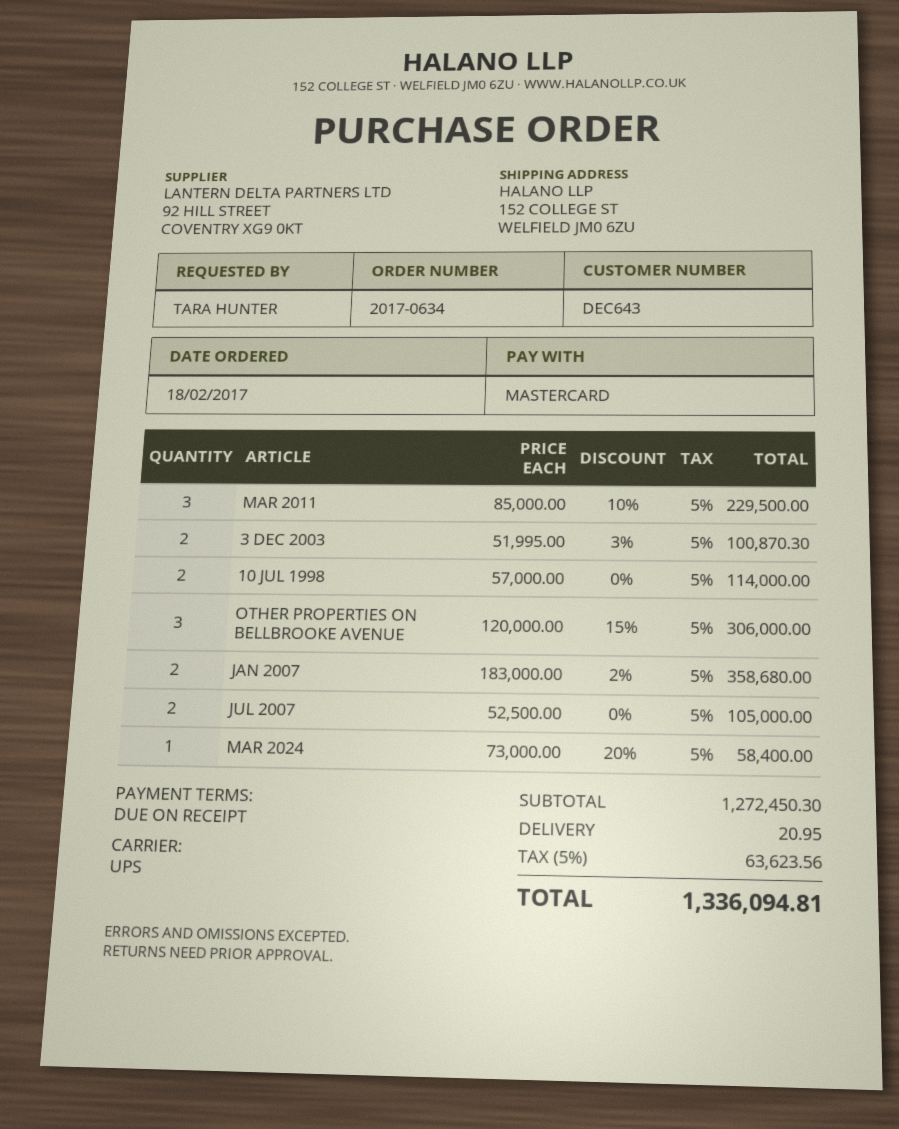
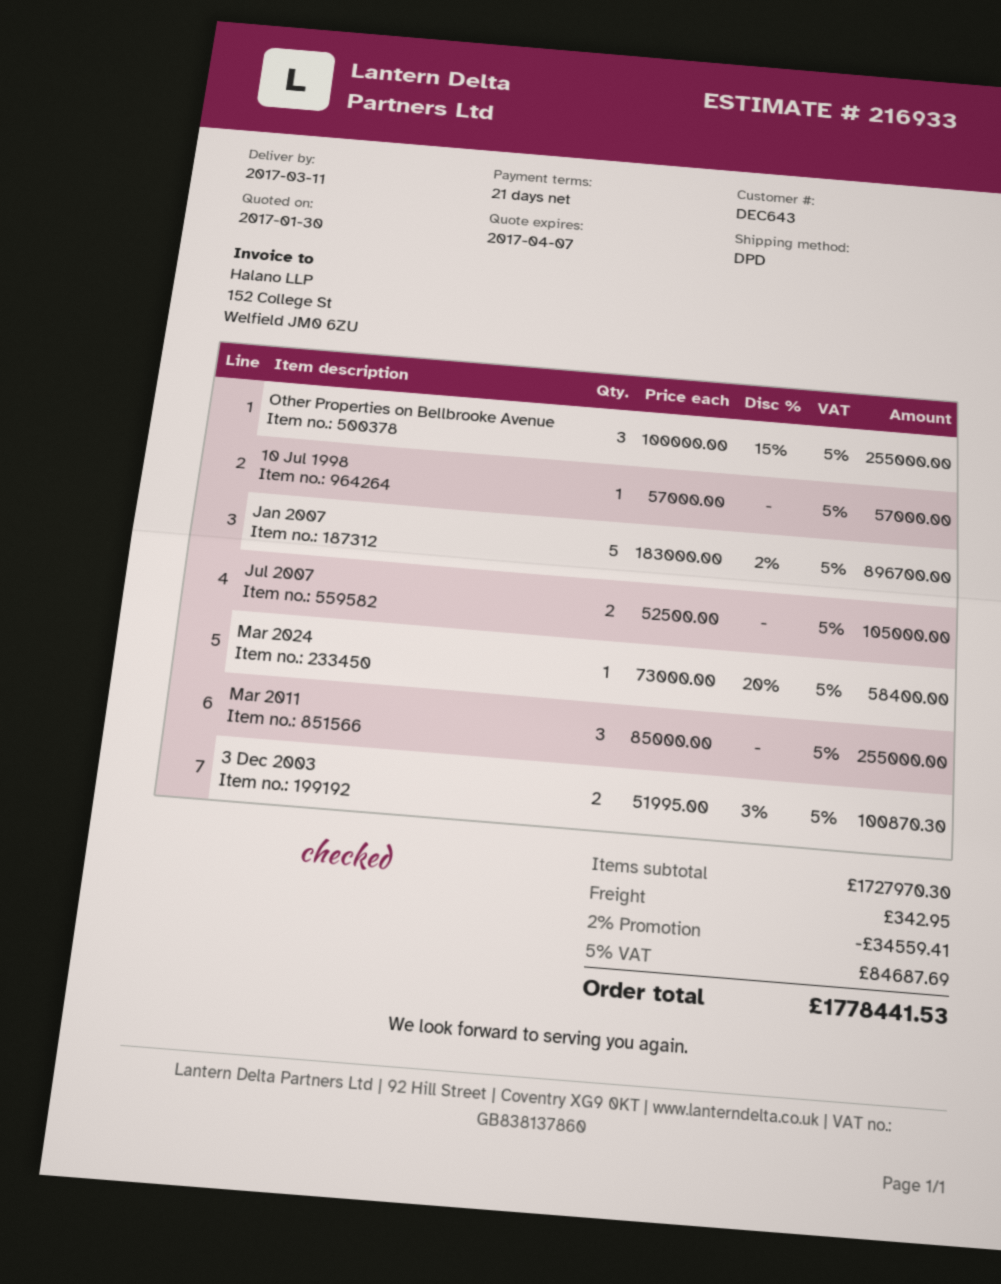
payment terms: on receipt -> 21 days
shipping method: UPS -> DPD
MAR 2011: 3 x 85000.00 - 10% = 229500.00 -> 3 x 85000.00 = 255000.00
10 JUL 1998: 2 x 57000.00 = 114000.00 -> 1 x 57000.00 = 57000.00
OTHER PROPERTIES ON BELLBROOKE AVENUE: 3 x 120000.00 - 15% = 306000.00 -> 3 x 100000.00 - 15% = 255000.00
JAN 2007: 2 x 183000.00 - 2% = 358680.00 -> 5 x 183000.00 - 2% = 896700.00
subtotal: 1272450.30 -> 1727970.30
discount: none -> 2% = 34559.41
shipping: 20.95 -> 342.95
tax: 5% = 63623.56 -> 5% = 84687.69
total: 1336094.81 -> 1778441.53

